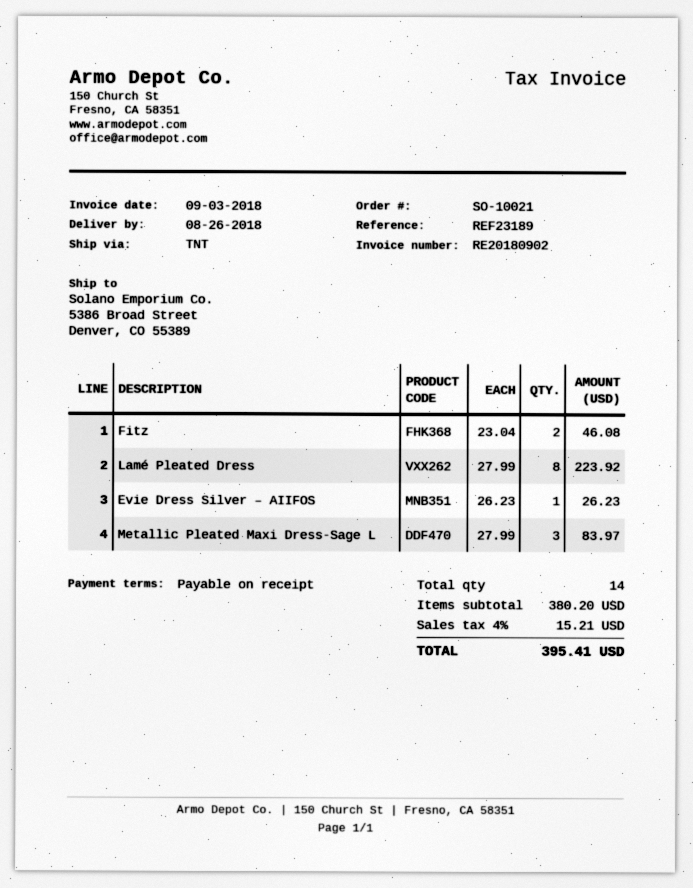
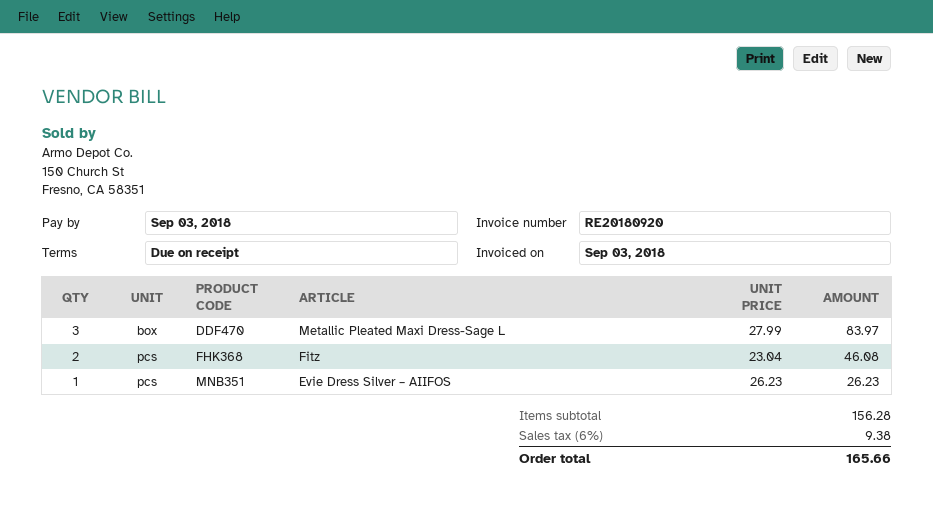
invoice number: RE20180902 -> RE20180920
Lamé Pleated Dress: 8 x 27.99 = 223.92 -> none
subtotal: 380.20 -> 156.28
tax: 4% = 15.21 -> 6% = 9.38
total: 395.41 -> 165.66

